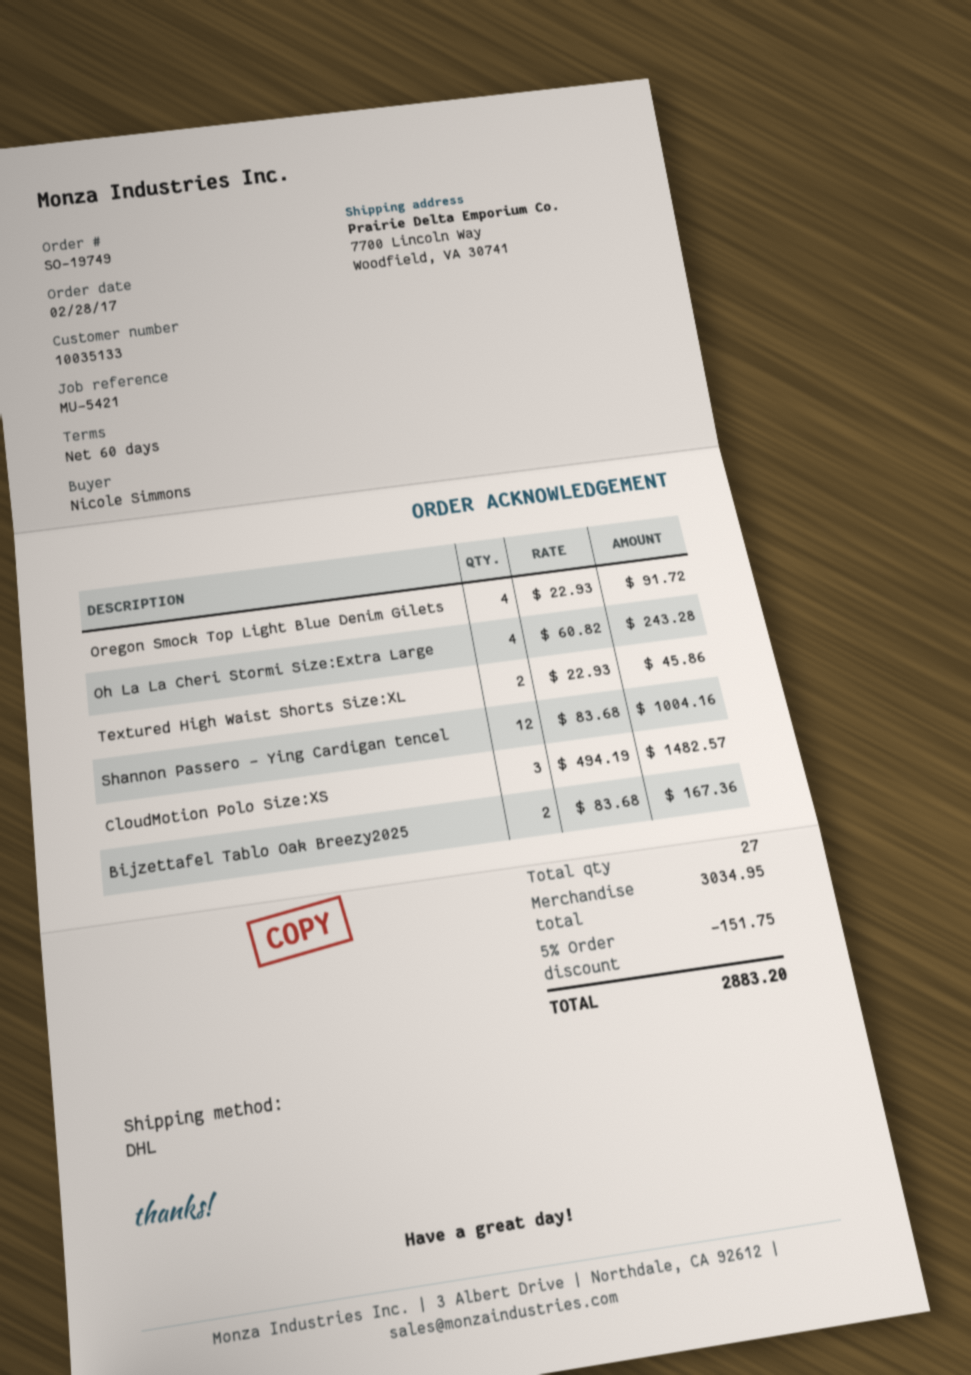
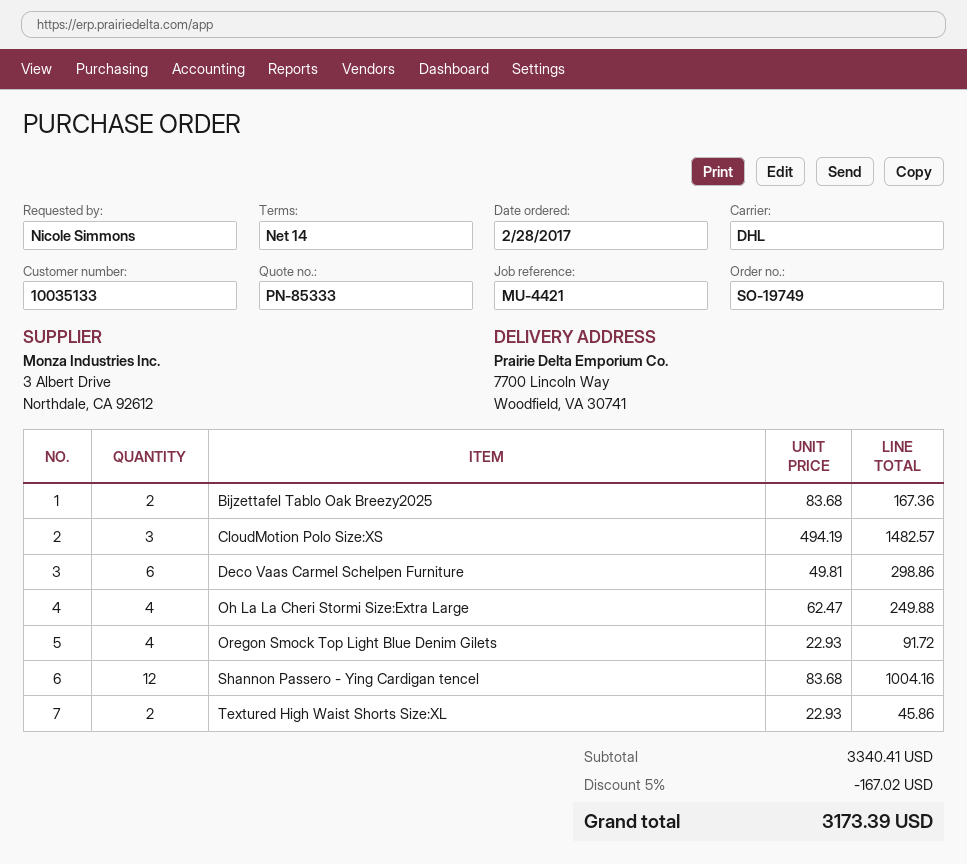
payment terms: 60 days -> 14 days
reference: MU-5421 -> MU-4421
Oh La La Cheri Stormi Size:Extra Large: 4 x 60.82 = 243.28 -> 4 x 62.47 = 249.88
Deco Vaas Carmel Schelpen Furniture: none -> 6 x 49.81 = 298.86
subtotal: 3034.95 -> 3340.41
discount: 5% = 151.75 -> 5% = 167.02
total: 2883.20 -> 3173.39

